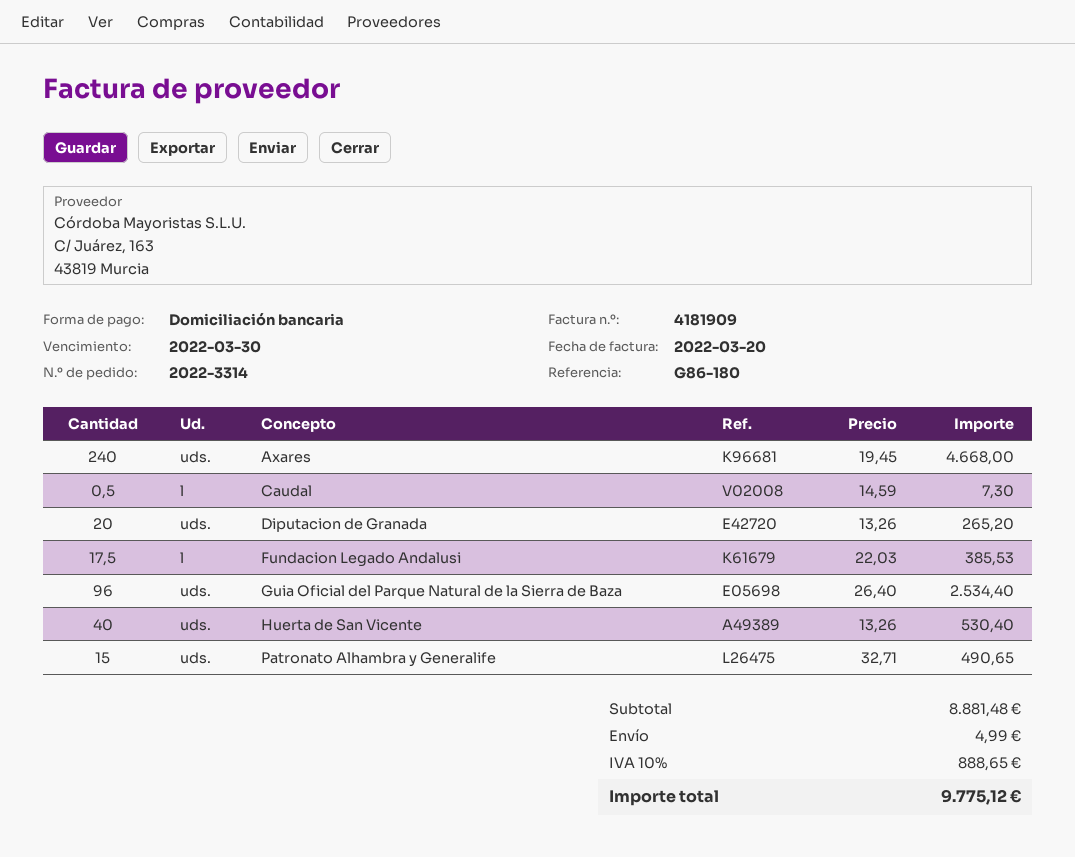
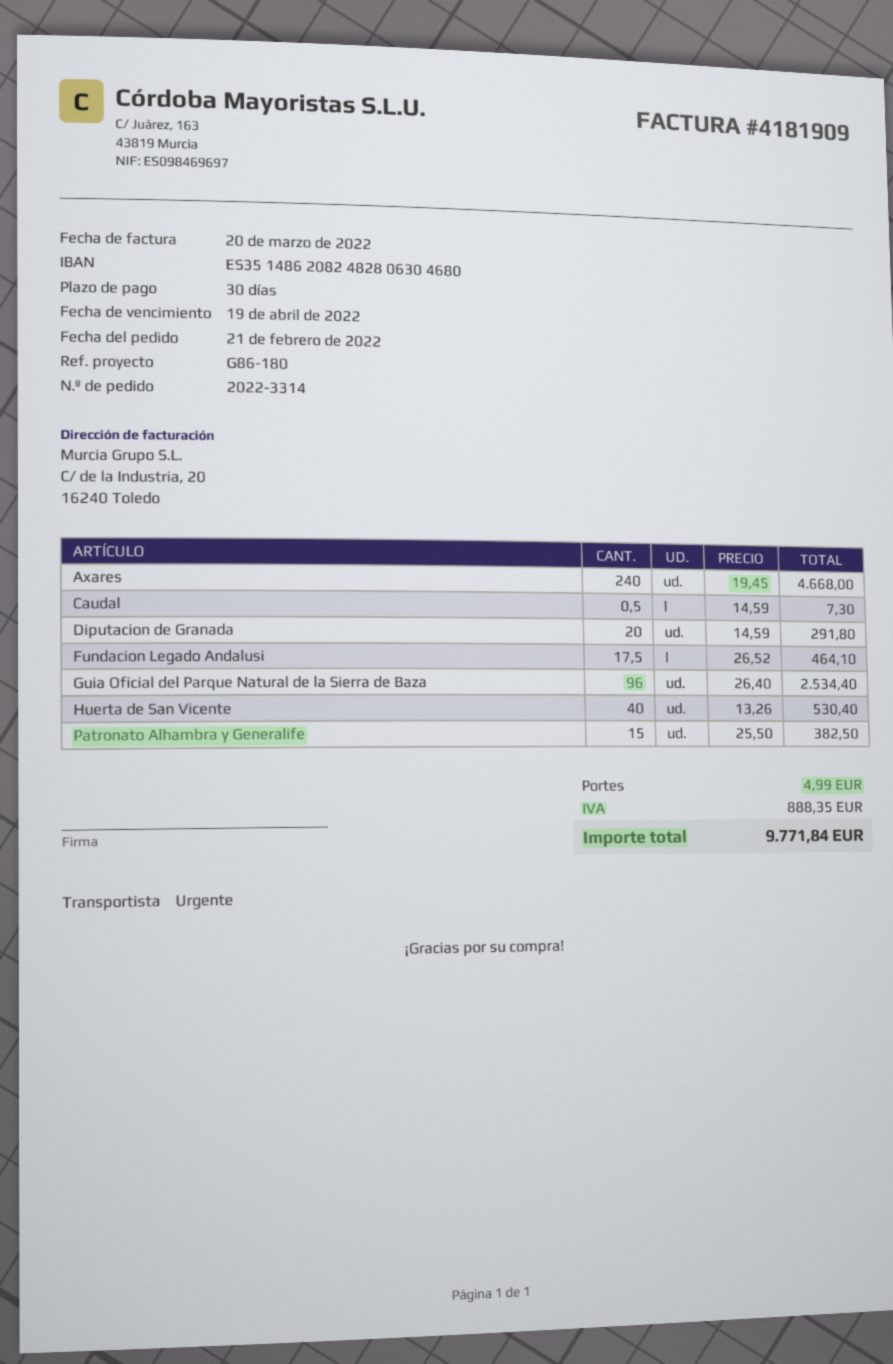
due date: 2022-03-30 -> 2022-04-19
Diputacion de Granada: 20 x 13.26 = 265.20 -> 20 x 14.59 = 291.80
Fundacion Legado Andalusi: 17.5 x 22.03 = 385.53 -> 17.5 x 26.52 = 464.10
Patronato Alhambra y Generalife: 15 x 32.71 = 490.65 -> 15 x 25.50 = 382.50
tax: 888.65 -> 888.35
total: 9775.12 -> 9771.84

